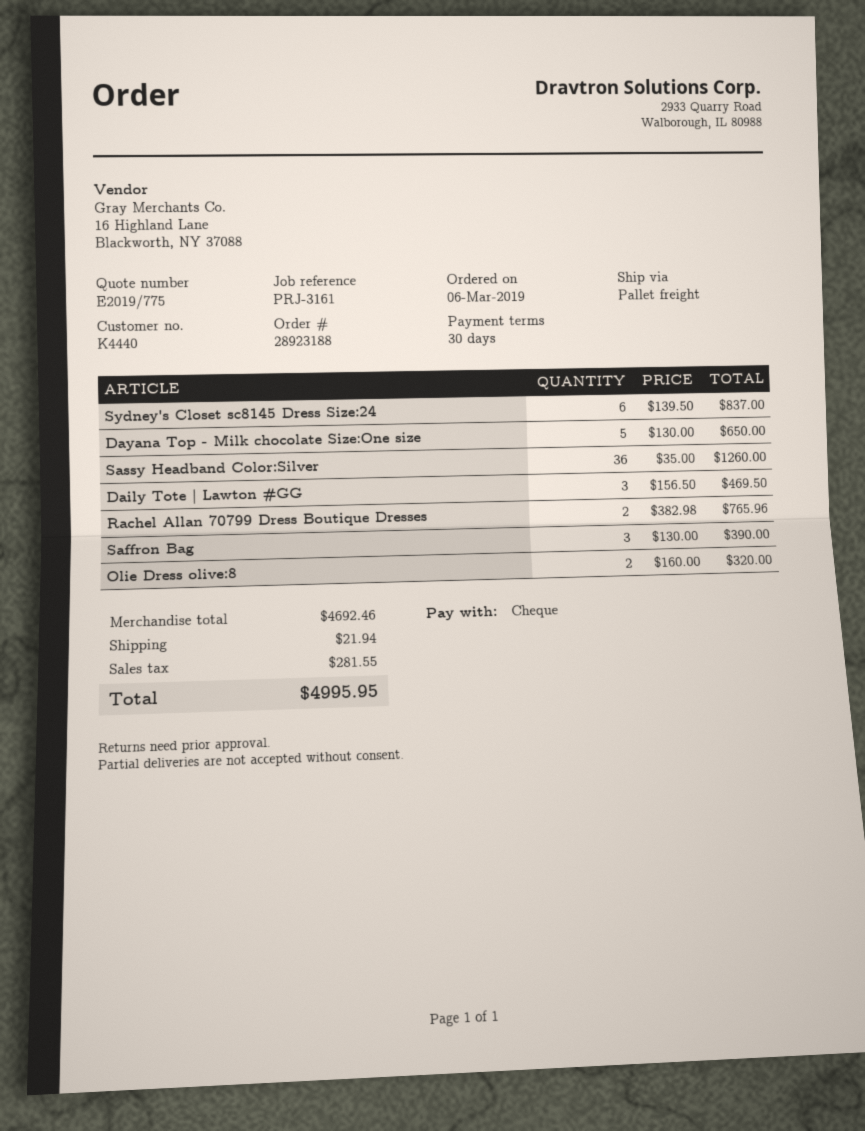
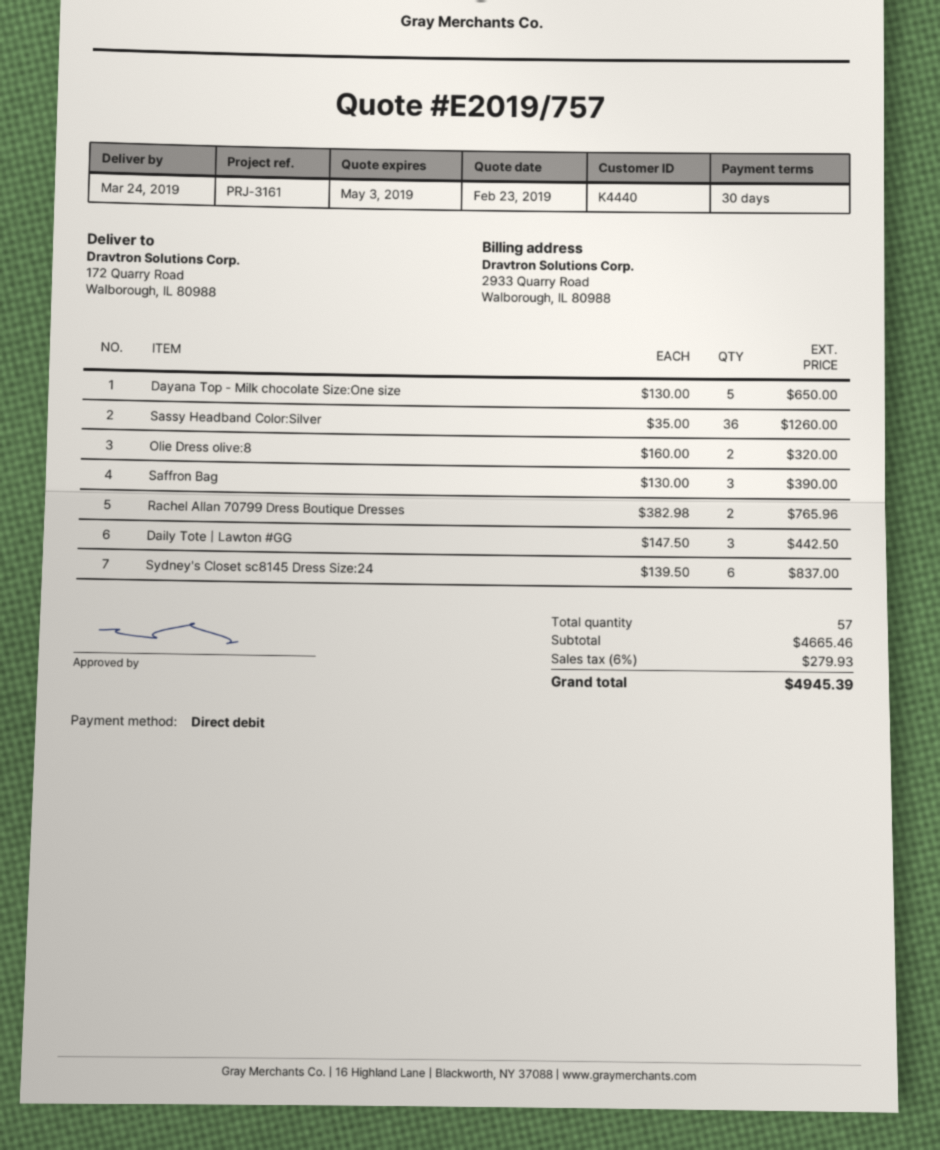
quote number: E2019/775 -> E2019/757
payment method: cheque -> direct debit
Daily Tote | Lawton #GG: 3 x 156.50 = 469.50 -> 3 x 147.50 = 442.50
subtotal: 4692.46 -> 4665.46
shipping: 21.94 -> none
tax: 281.55 -> 279.93
total: 4995.95 -> 4945.39

